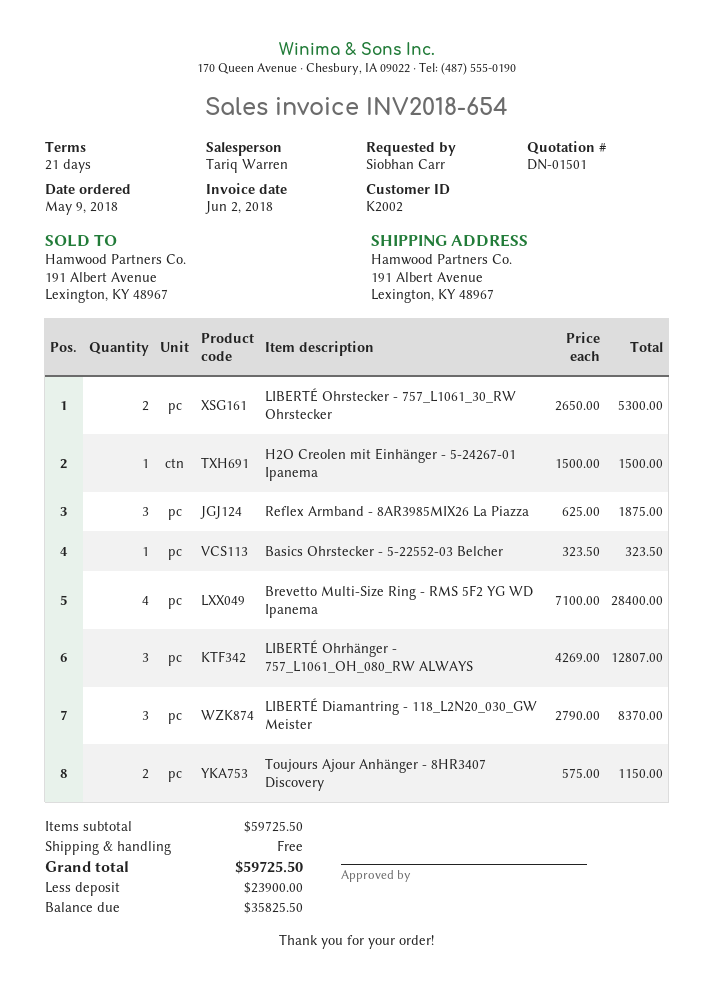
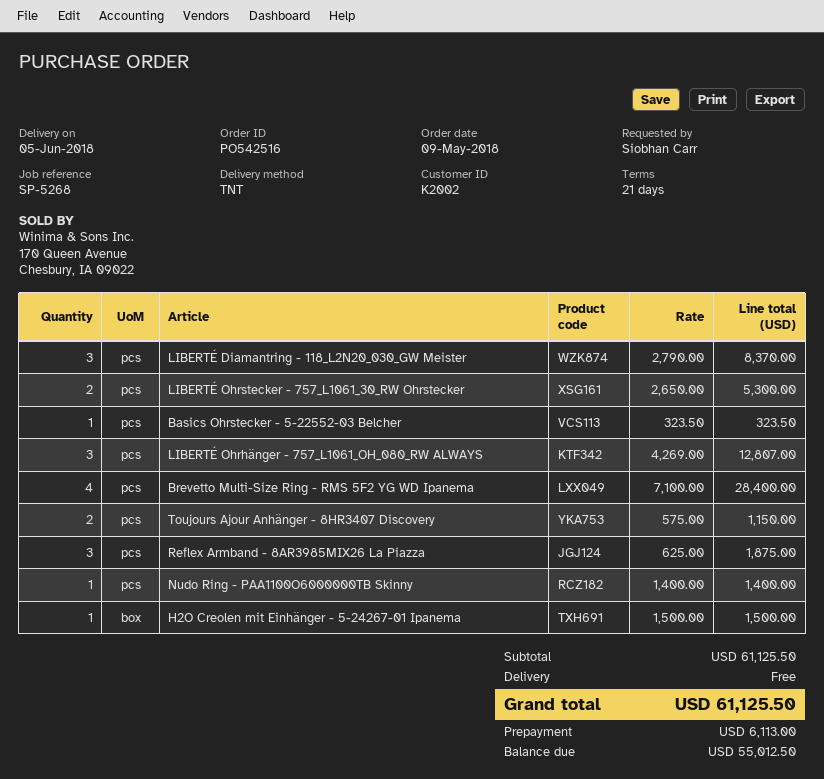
Nudo Ring - PAA1100O6000000TB Skinny: none -> 1 x 1400.00 = 1400.00
subtotal: 59725.50 -> 61125.50
total: 59725.50 -> 61125.50
deposit: 23900.00 -> 6113.00
balance: 35825.50 -> 55012.50

